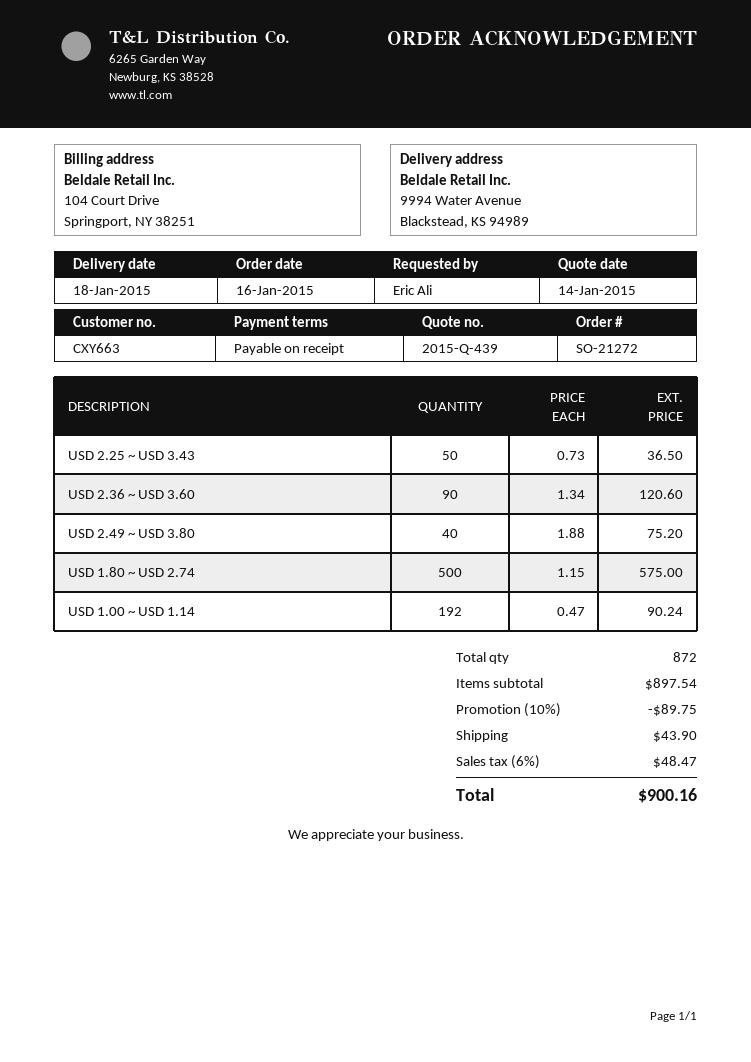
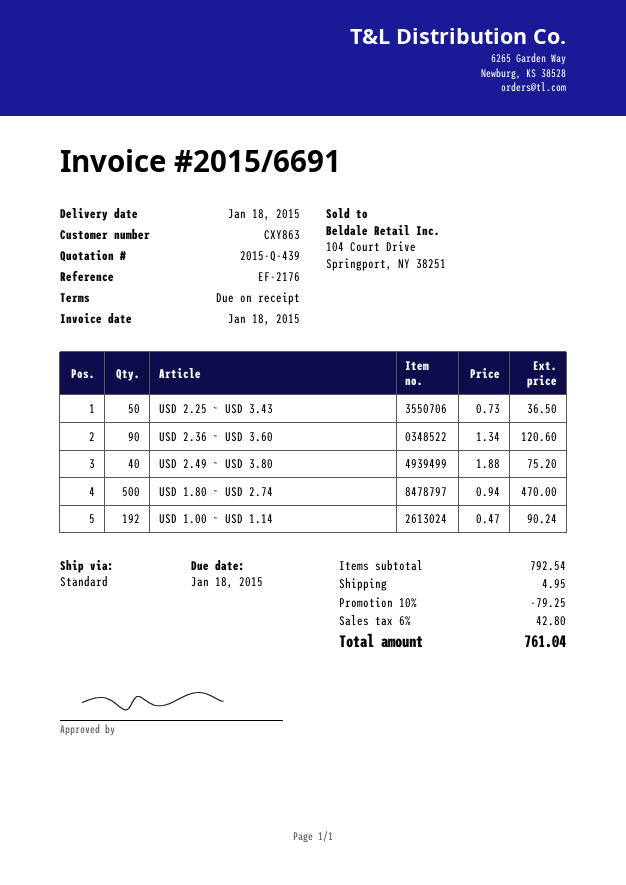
customer number: CXY663 -> CXY863
USD 1.80 ~ USD 2.74: 500 x 1.15 = 575.00 -> 500 x 0.94 = 470.00
subtotal: 897.54 -> 792.54
discount: 10% = 89.75 -> 10% = 79.25
shipping: 43.90 -> 4.95
tax: 6% = 48.47 -> 6% = 42.80
total: 900.16 -> 761.04

